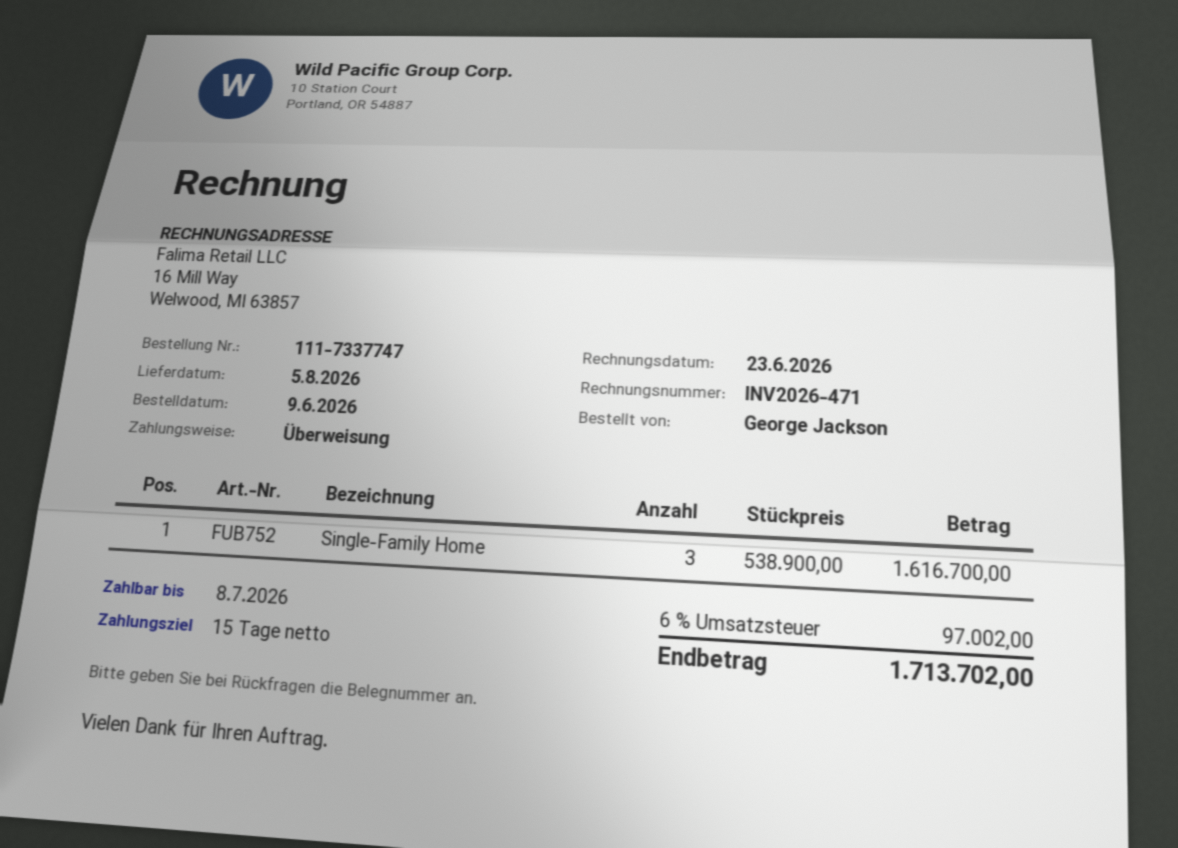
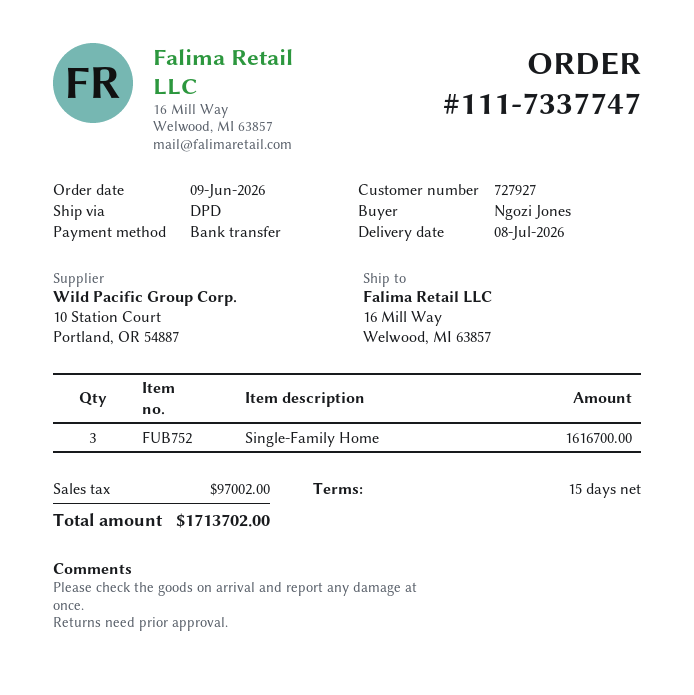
delivery date: 2026-08-05 -> 2026-07-08
ordered by: George Jackson -> Ngozi Jones

